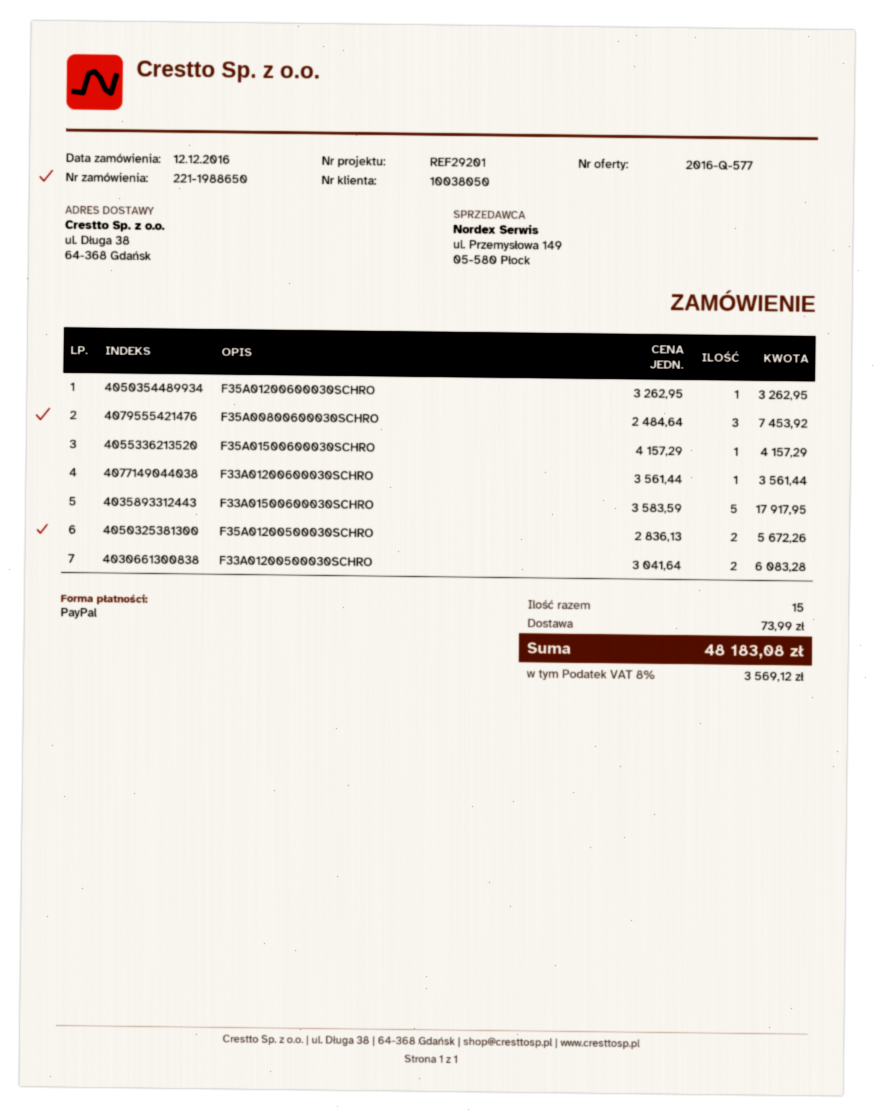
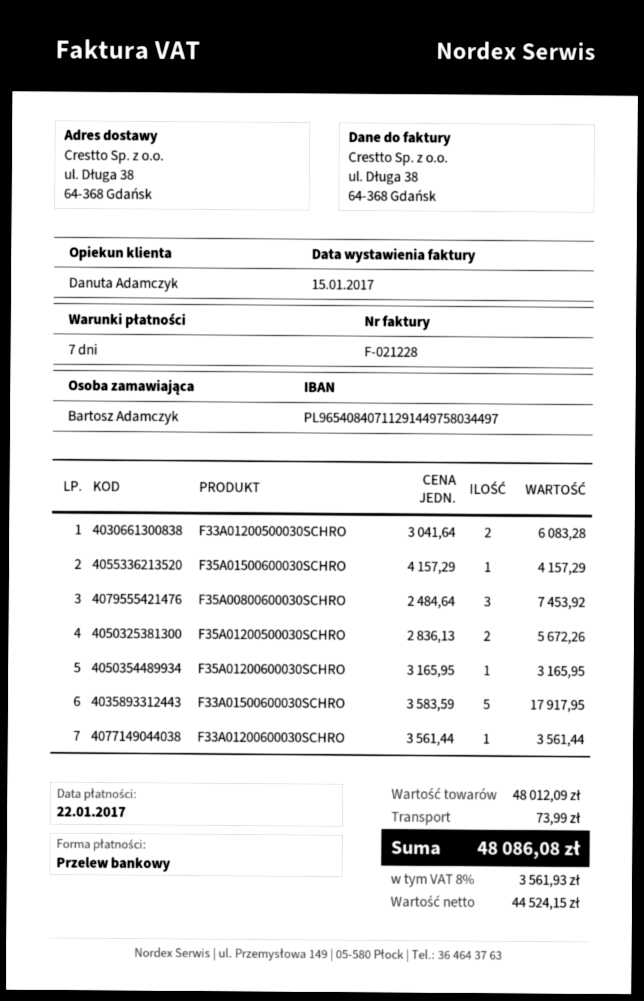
payment method: PayPal -> bank transfer
F35A01200600030SCHRO: 1 x 3262.95 = 3262.95 -> 1 x 3165.95 = 3165.95
tax: 8% = 3569.12 -> 8% = 3561.93
total: 48183.08 -> 48086.08

